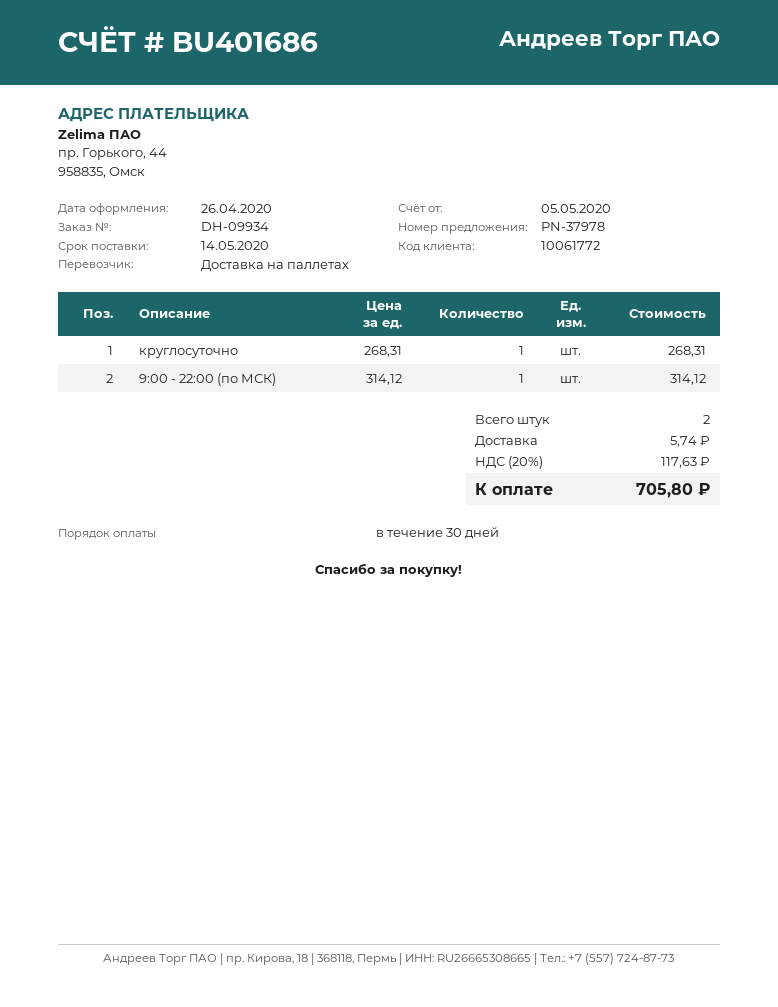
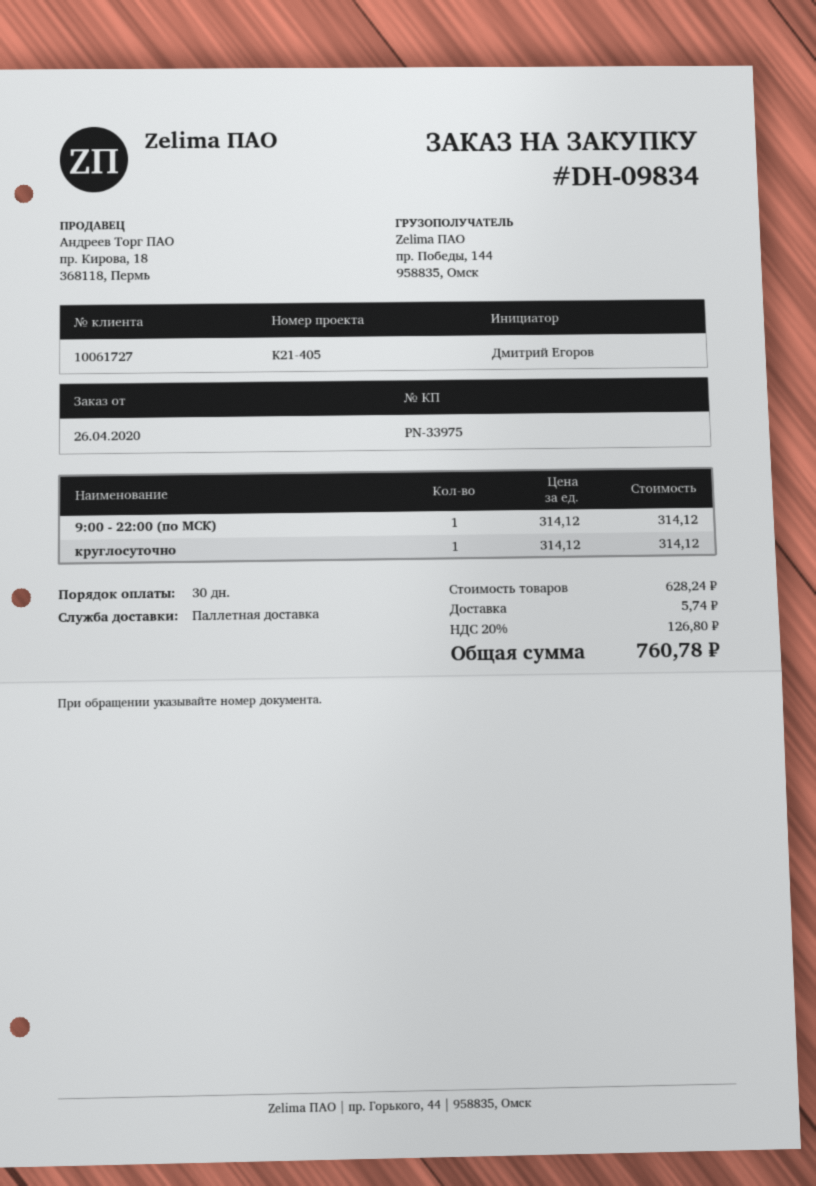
quote number: PN-37978 -> PN-33975
order number: DH-09934 -> DH-09834
customer number: 10061772 -> 10061727
круглосуточно: 1 x 268.31 = 268.31 -> 1 x 314.12 = 314.12
tax: 20% = 117.63 -> 20% = 126.80
total: 705.80 -> 760.78

